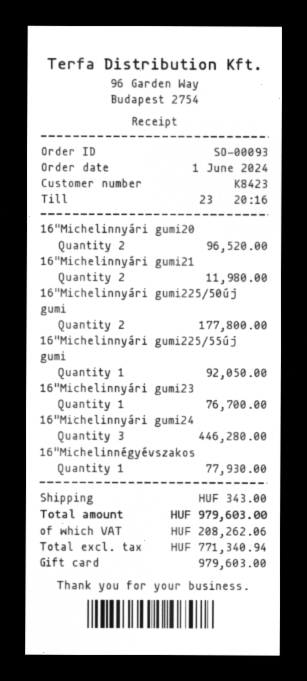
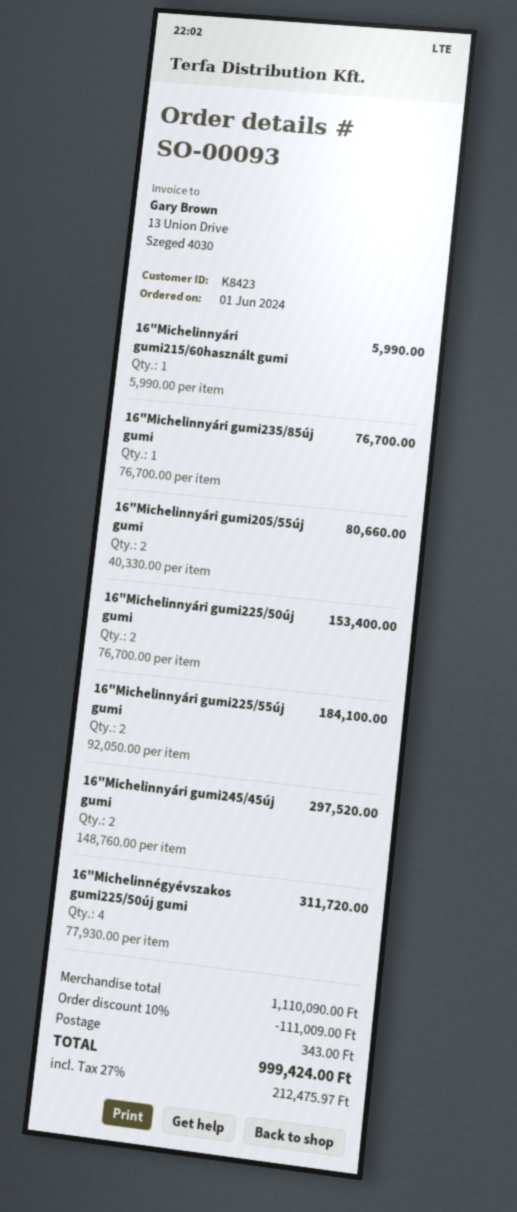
16"Michelinnyári gumi20: 2 for 96520.00 -> 2 for 80660.00
16"Michelinnyári gumi21: 2 for 11980.00 -> 1 for 5990.00
16"Michelinnyári gumi225/50új gumi: 2 for 177800.00 -> 2 for 153400.00
16"Michelinnyári gumi225/55új gumi: 1 for 92050.00 -> 2 for 184100.00
16"Michelinnyári gumi24: 3 for 446280.00 -> 2 for 297520.00
16"Michelinnégyévszakos: 1 for 77930.00 -> 4 for 311720.00
discount: none -> 10% = 111009.00
tax: 208262.06 -> 212475.97
total: 979603.00 -> 999424.00

